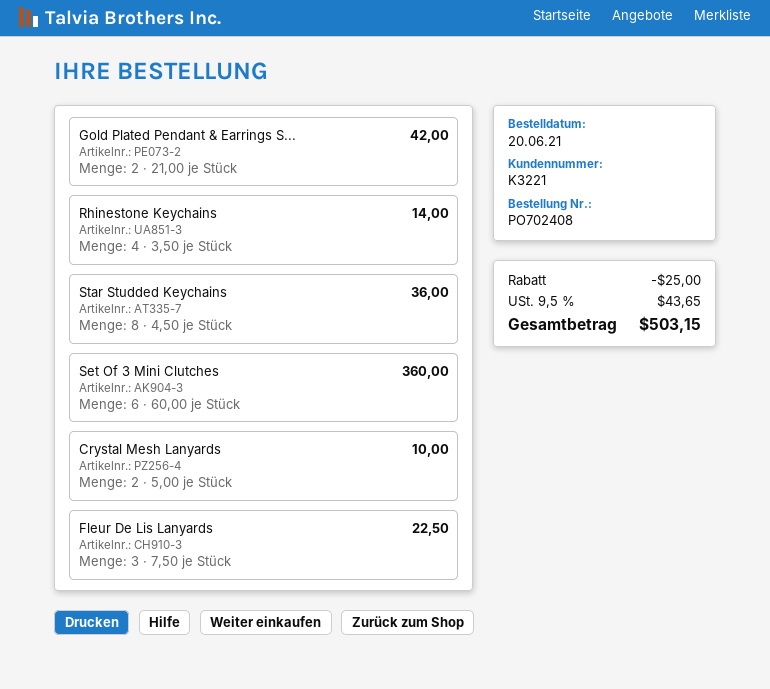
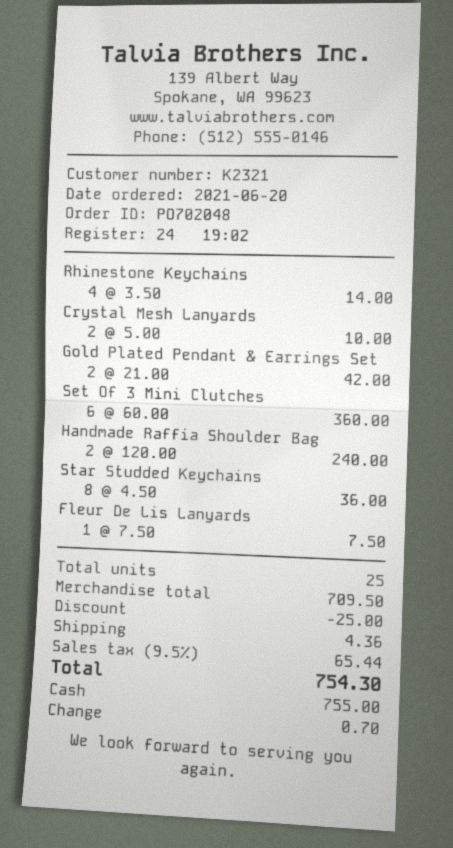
order number: PO702408 -> PO702048
customer number: K3221 -> K2321
Fleur De Lis Lanyards: 3 x 7.50 = 22.50 -> 1 x 7.50 = 7.50
Handmade Raffia Shoulder Bag: none -> 2 x 120.00 = 240.00
shipping: none -> 4.36
tax: 9.5% = 43.65 -> 9.5% = 65.44
total: 503.15 -> 754.30

